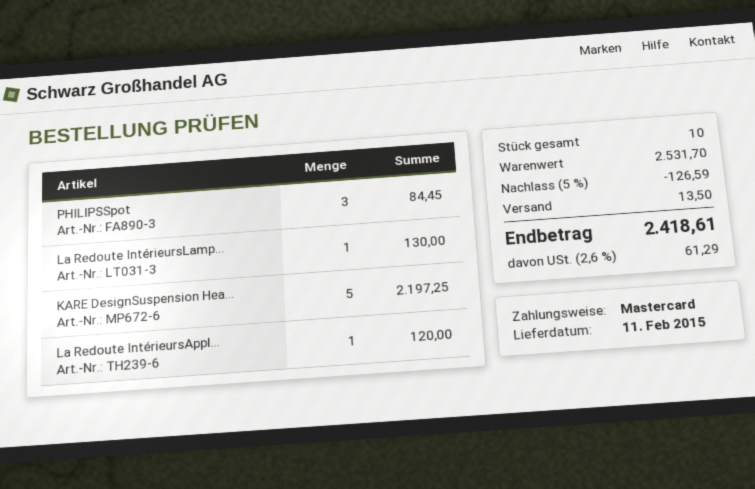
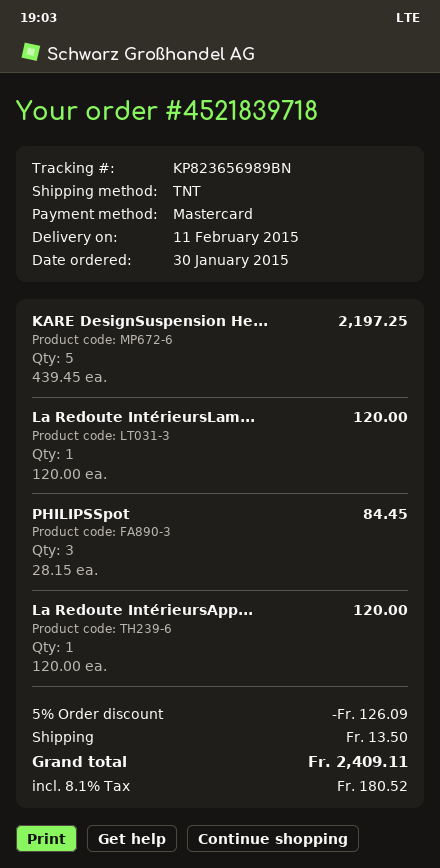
La Redoute IntérieursLamp...: 1 for 130.00 -> 1 for 120.00
discount: 5% = 126.59 -> 5% = 126.09
tax: 2.6% = 61.29 -> 8.1% = 180.52
total: 2418.61 -> 2409.11

